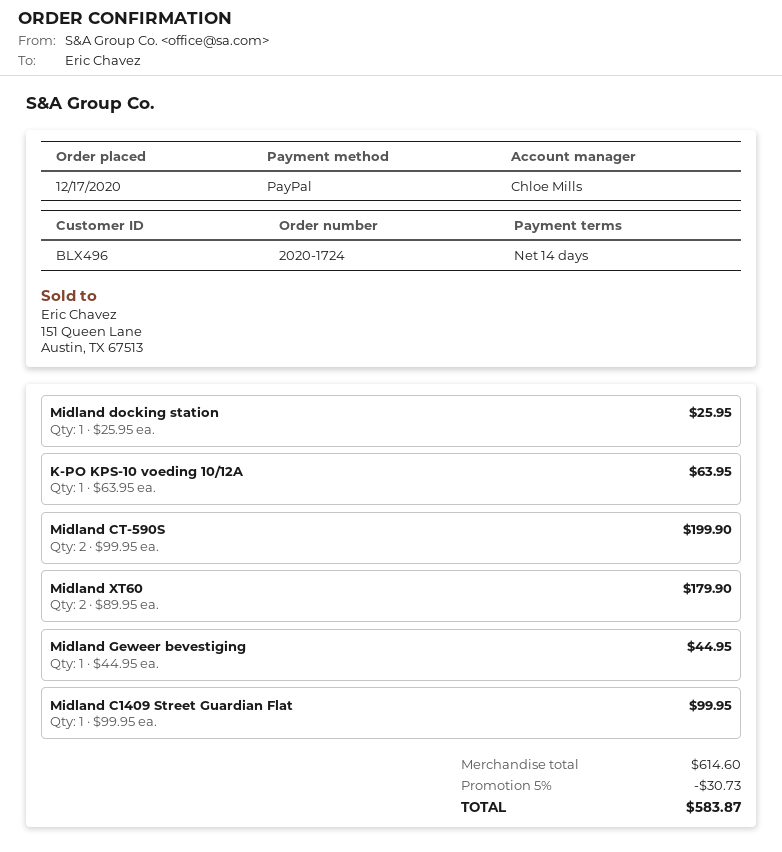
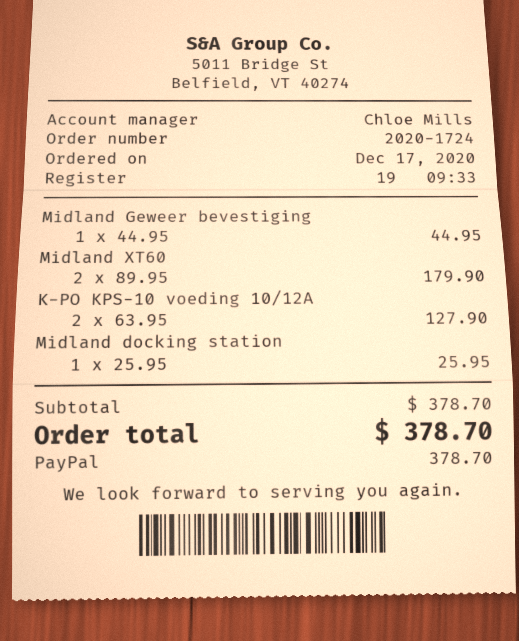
K-PO KPS-10 voeding 10/12A: 1 x 63.95 = 63.95 -> 2 x 63.95 = 127.90
Midland CT-590S: 2 x 99.95 = 199.90 -> none
Midland C1409 Street Guardian Flat: 1 x 99.95 = 99.95 -> none
subtotal: 614.60 -> 378.70
discount: 5% = 30.73 -> none
total: 583.87 -> 378.70

